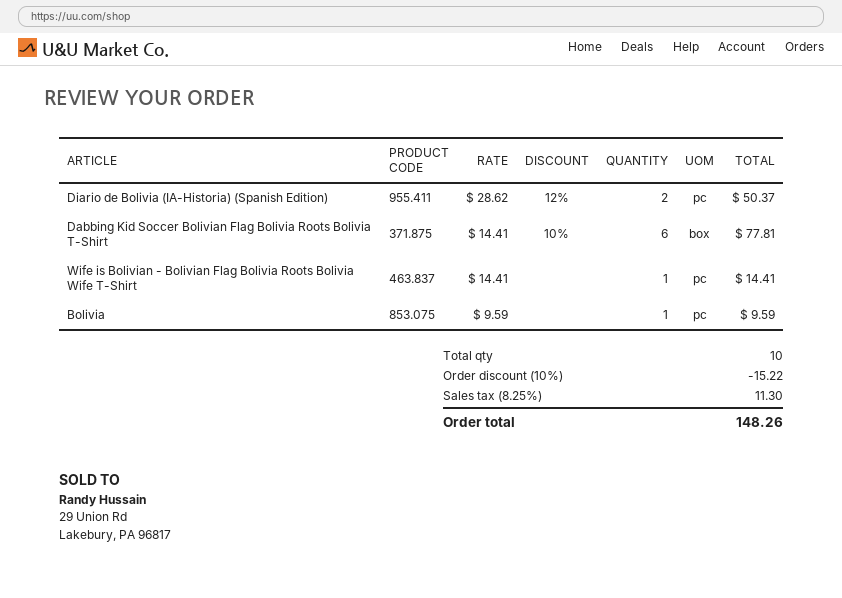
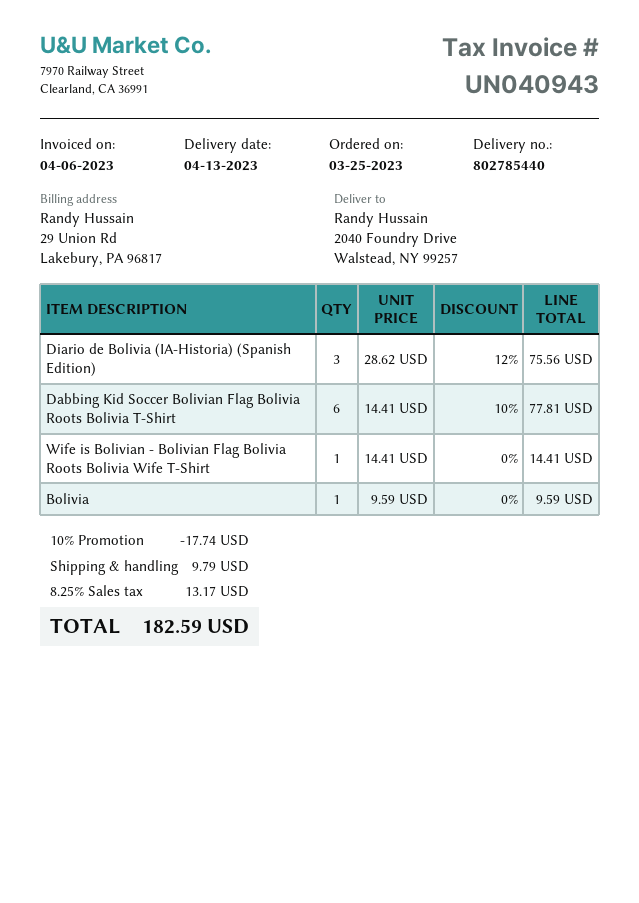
Diario de Bolivia (IA-Historia) (Spanish Edition): 2 x 28.62 - 12% = 50.37 -> 3 x 28.62 - 12% = 75.56
discount: 10% = 15.22 -> 10% = 17.74
shipping: none -> 9.79
tax: 8.25% = 11.30 -> 8.25% = 13.17
total: 148.26 -> 182.59

